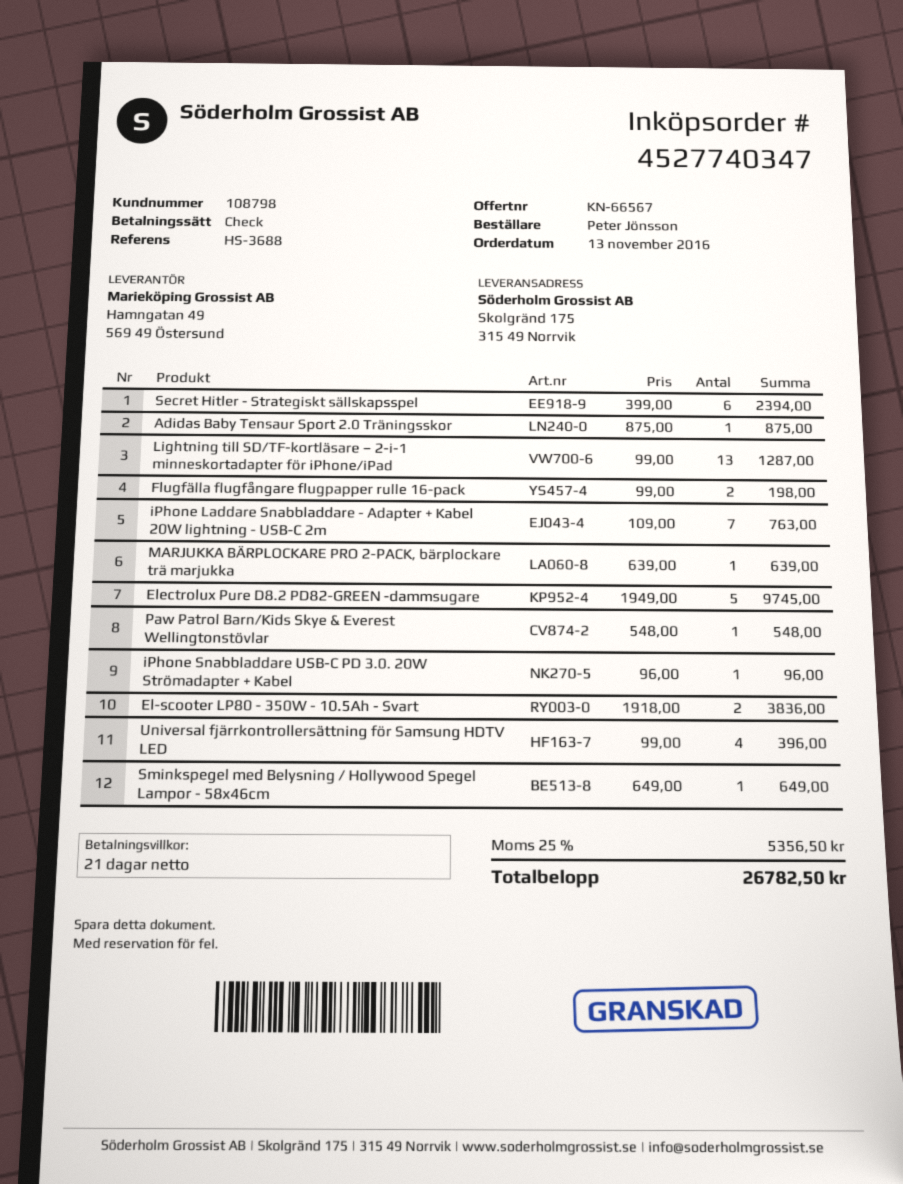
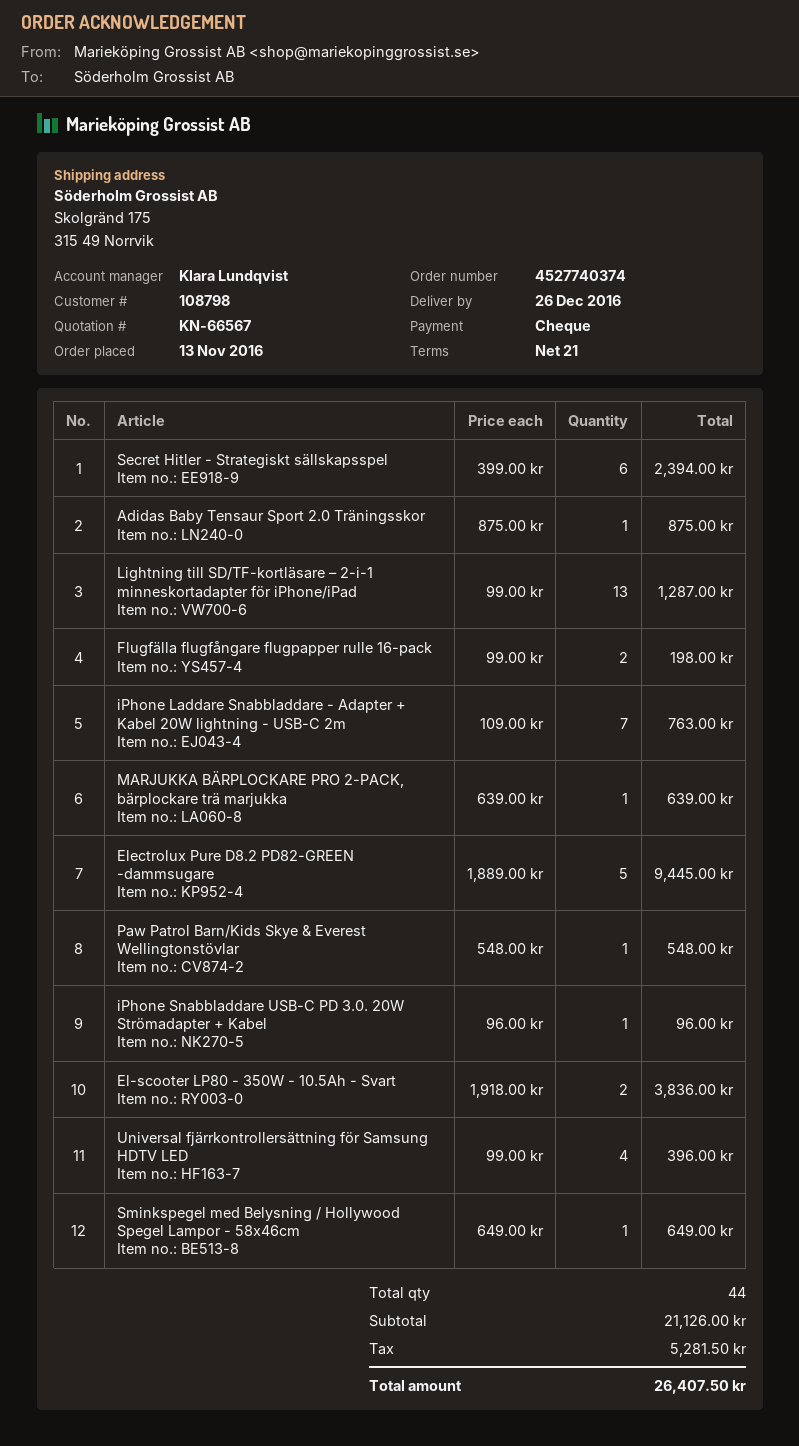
order number: 4527740347 -> 4527740374
Electrolux Pure D8.2 PD82-GREEN -dammsugare: 5 x 1949.00 = 9745.00 -> 5 x 1889.00 = 9445.00
tax: 5356.50 -> 5281.50
total: 26782.50 -> 26407.50

